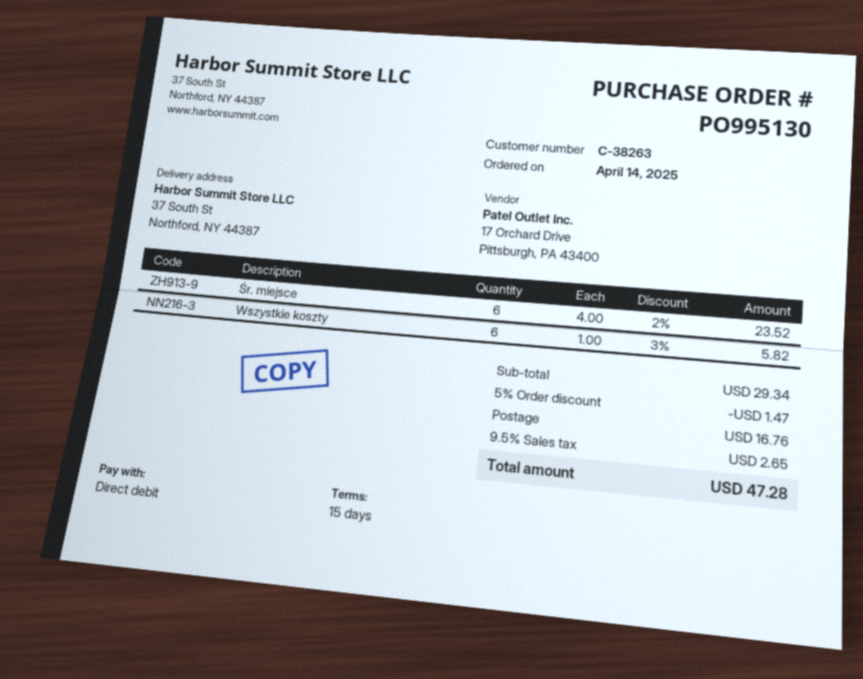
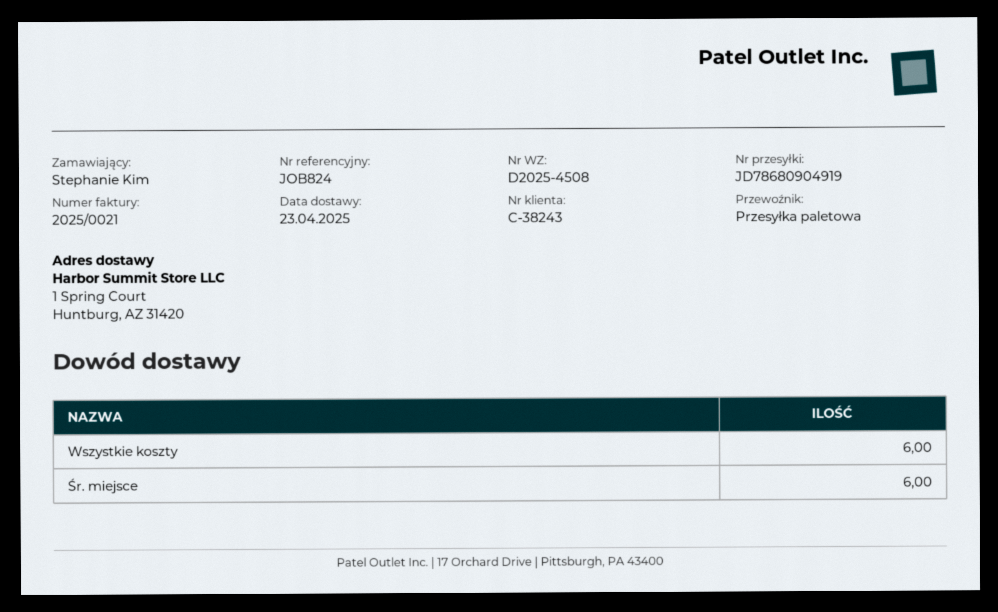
customer number: C-38263 -> C-38243
ship to: 37 South St, Northford, NY 44387 -> 1 Spring Court, Huntburg, AZ 31420

